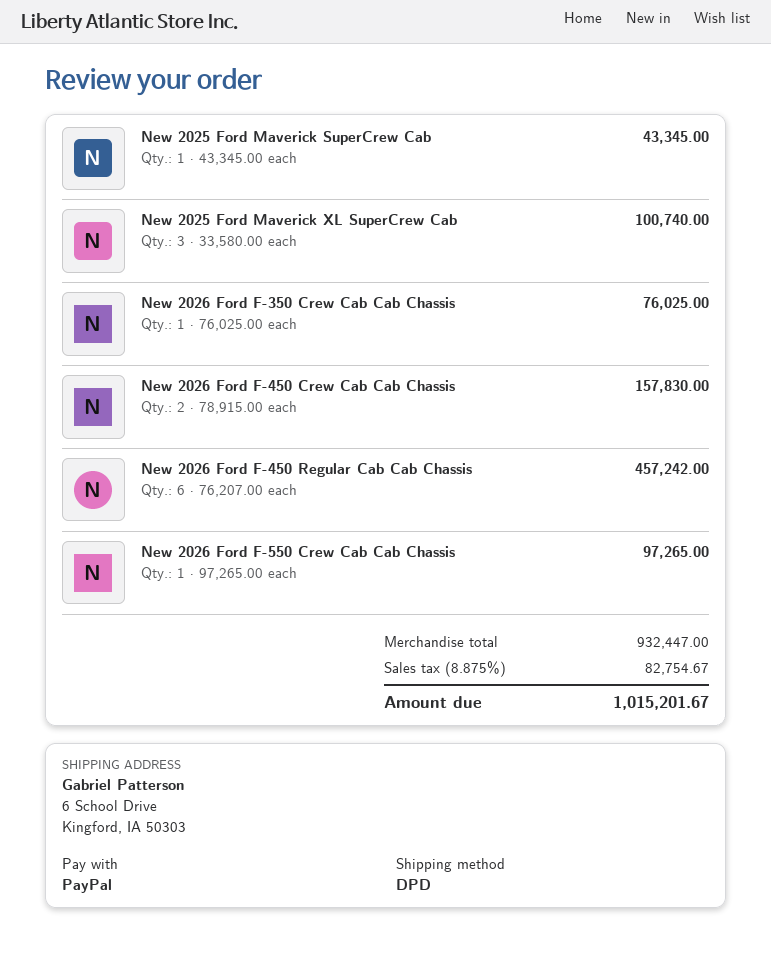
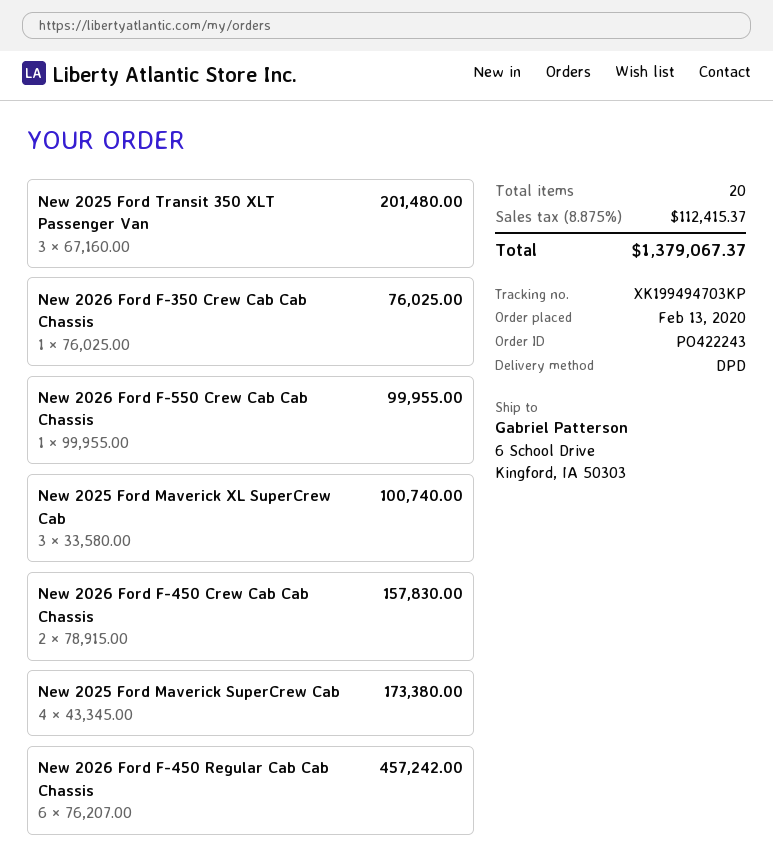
New 2025 Ford Maverick SuperCrew Cab: 1 x 43345.00 = 43345.00 -> 4 x 43345.00 = 173380.00
New 2026 Ford F-550 Crew Cab Cab Chassis: 1 x 97265.00 = 97265.00 -> 1 x 99955.00 = 99955.00
New 2025 Ford Transit 350 XLT Passenger Van: none -> 3 x 67160.00 = 201480.00
tax: 8.875% = 82754.67 -> 8.875% = 112415.37
total: 1015201.67 -> 1379067.37

